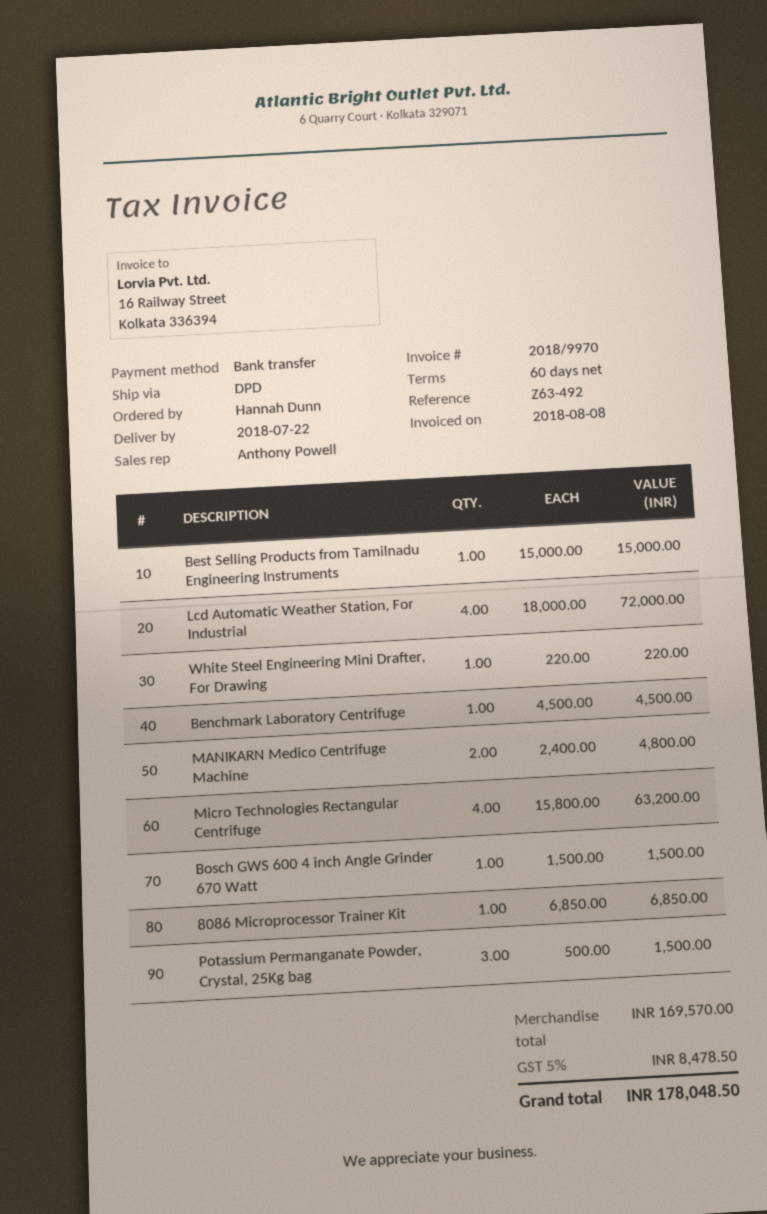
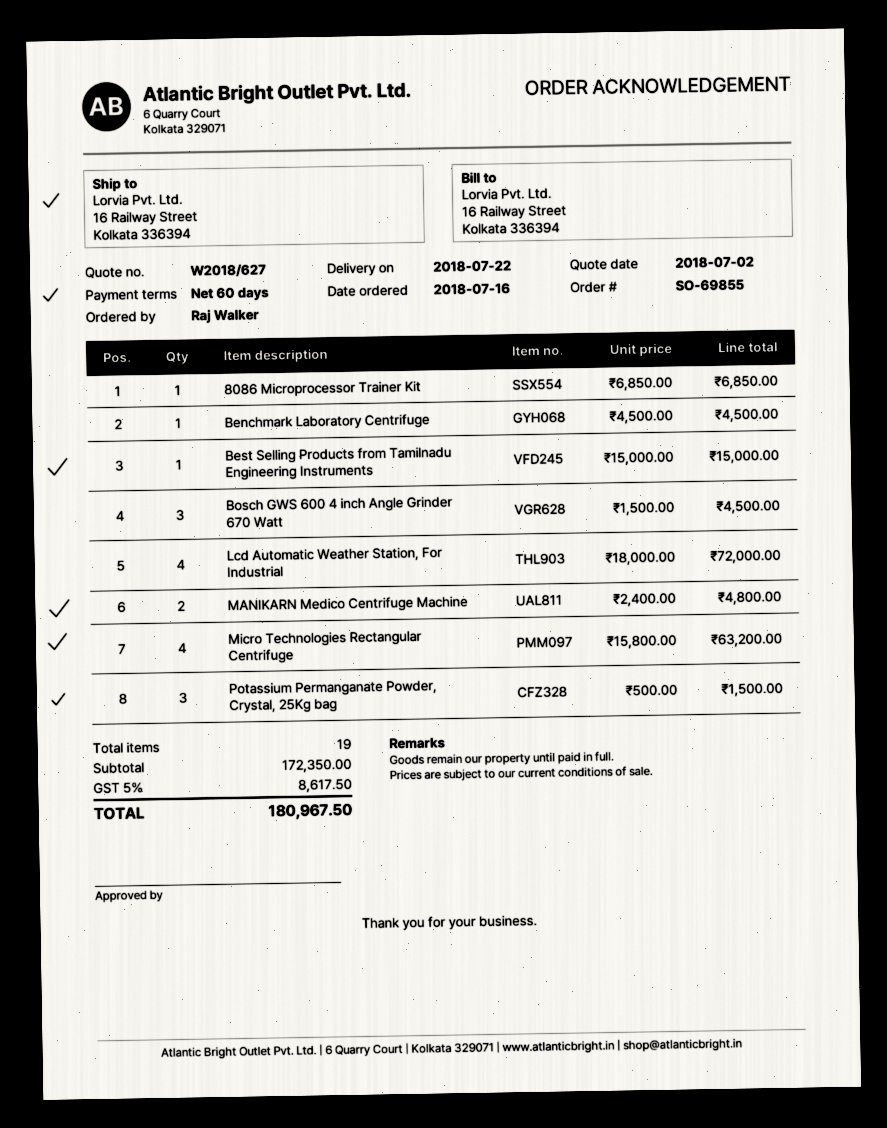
ordered by: Hannah Dunn -> Raj Walker
White Steel Engineering Mini Drafter, For Drawing: 1 x 220.00 = 220.00 -> none
Bosch GWS 600 4 inch Angle Grinder 670 Watt: 1 x 1500.00 = 1500.00 -> 3 x 1500.00 = 4500.00
subtotal: 169570.00 -> 172350.00
tax: 5% = 8478.50 -> 5% = 8617.50
total: 178048.50 -> 180967.50

